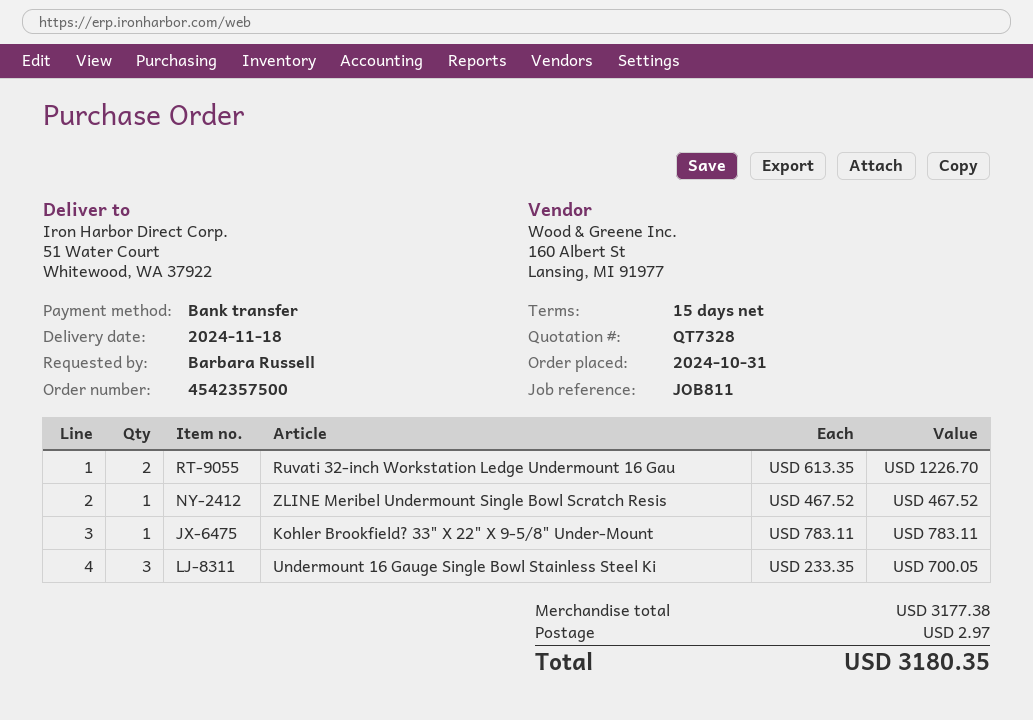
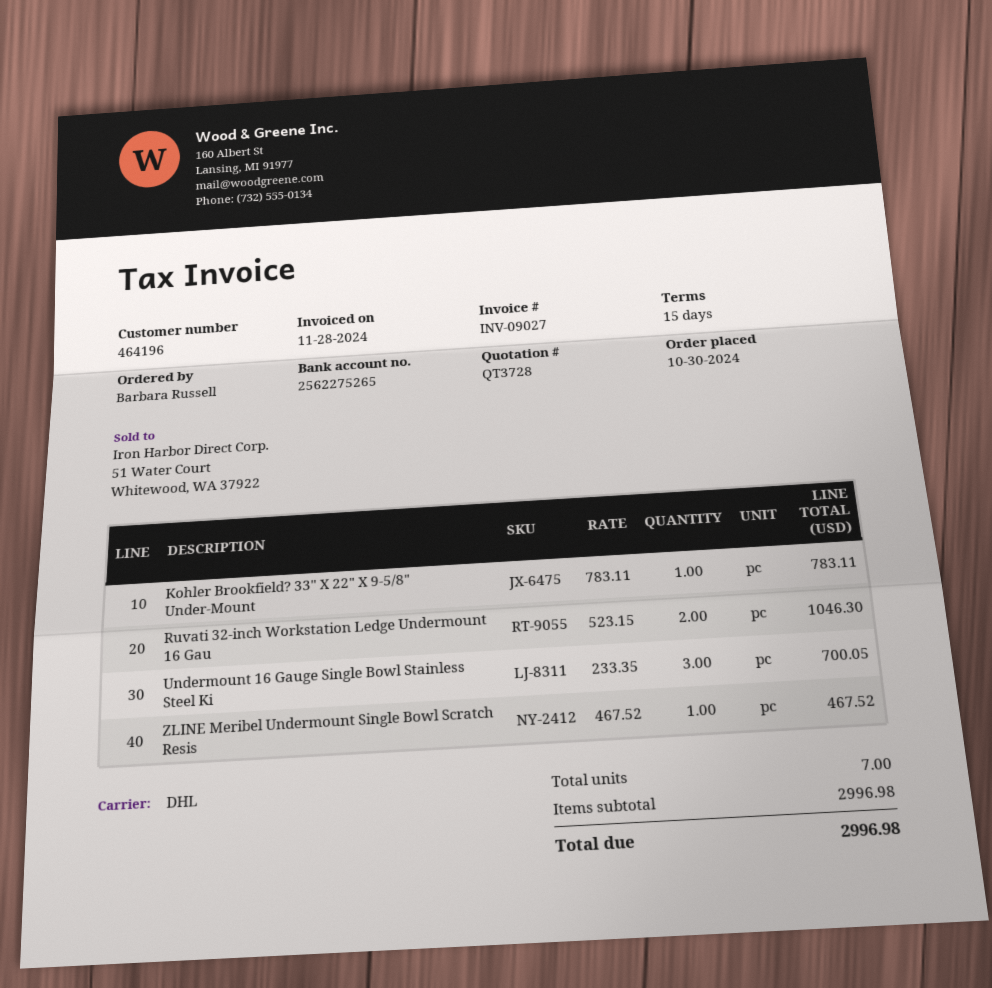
quote number: QT7328 -> QT3728
order date: 2024-10-31 -> 2024-10-30
Ruvati 32-inch Workstation Ledge Undermount 16 Gau: 2 x 613.35 = 1226.70 -> 2 x 523.15 = 1046.30
subtotal: 3177.38 -> 2996.98
shipping: 2.97 -> none
total: 3180.35 -> 2996.98

